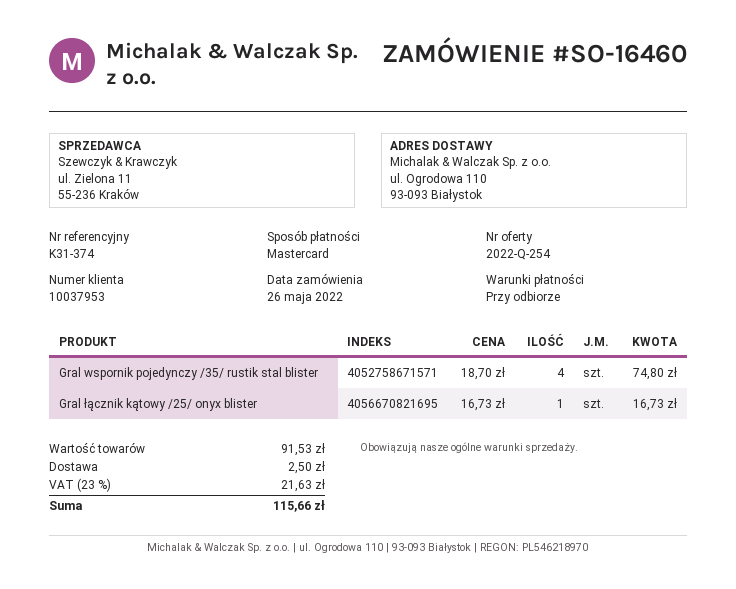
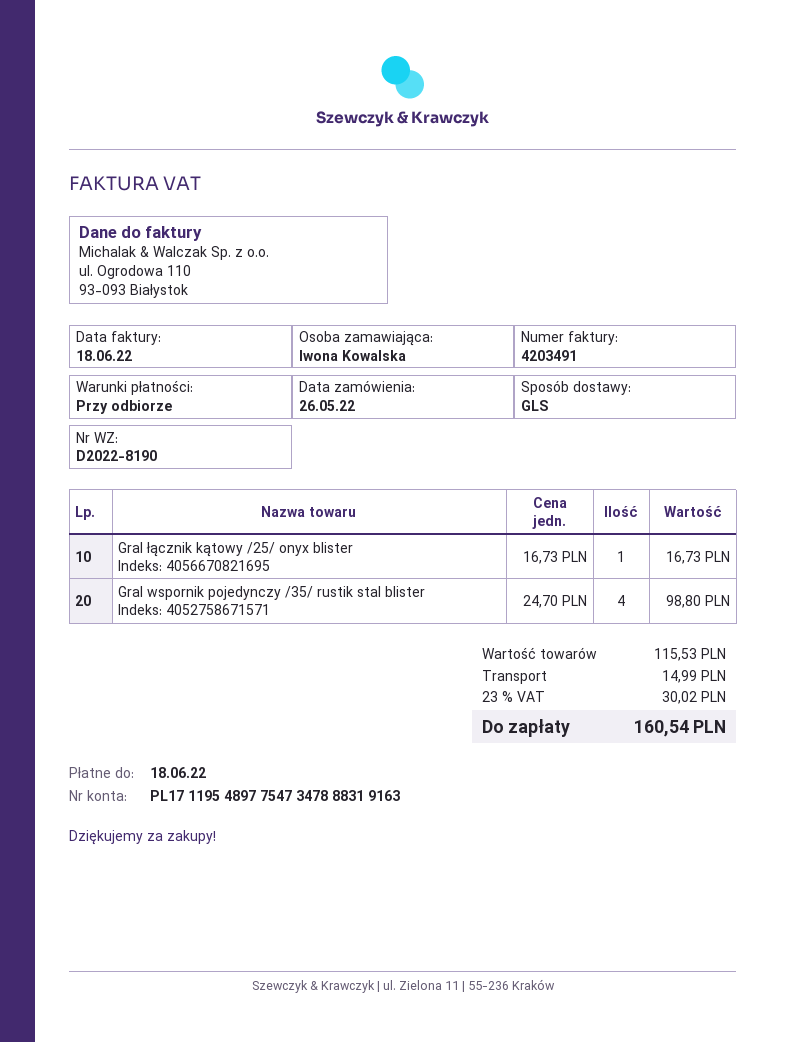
Gral wspornik pojedynczy /35/ rustik stal blister: 4 x 18.70 = 74.80 -> 4 x 24.70 = 98.80
subtotal: 91.53 -> 115.53
shipping: 2.50 -> 14.99
tax: 23% = 21.63 -> 23% = 30.02
total: 115.66 -> 160.54

